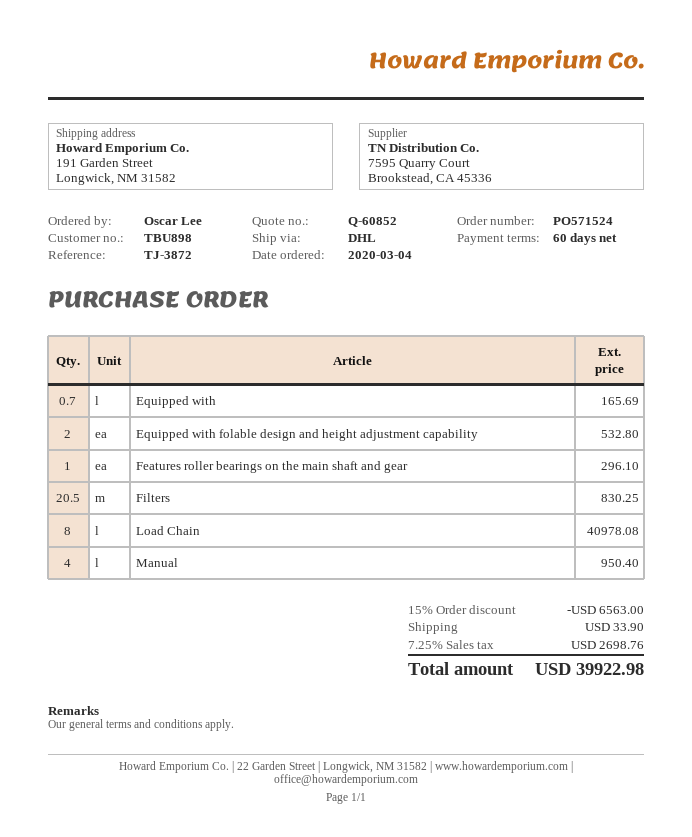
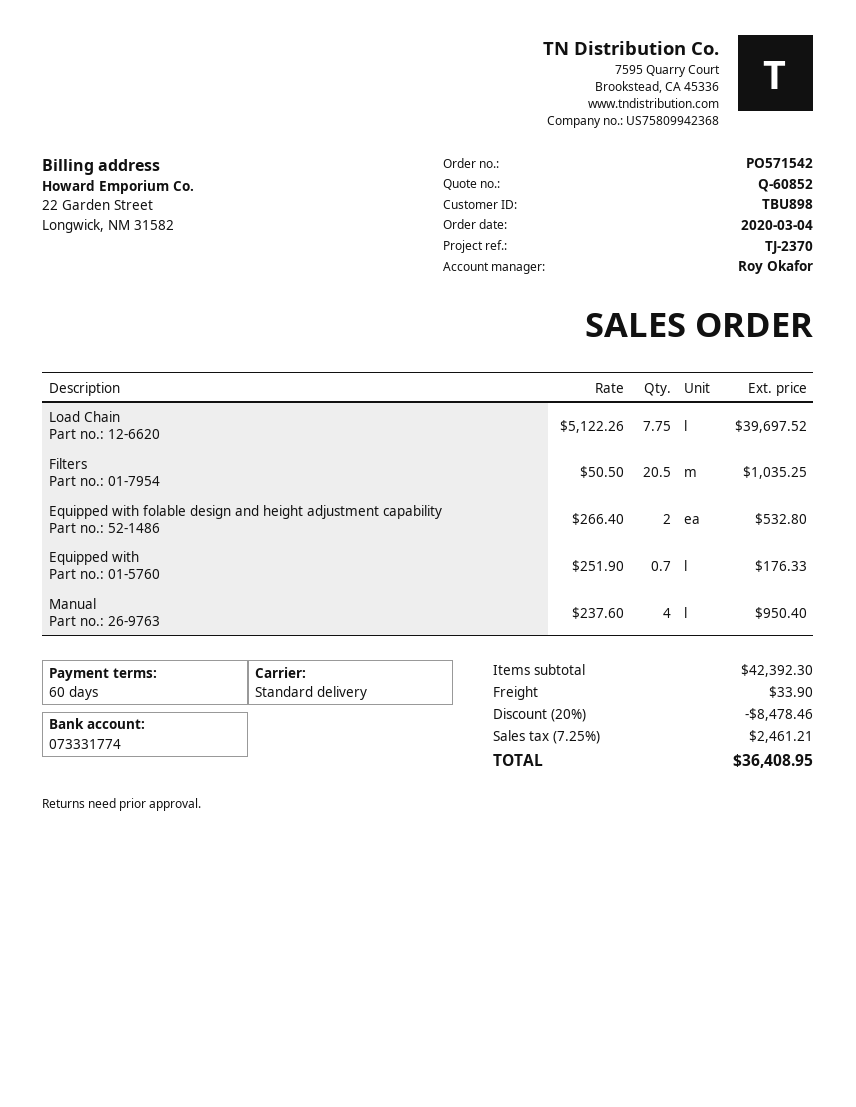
order number: PO571524 -> PO571542
reference: TJ-3872 -> TJ-2370
shipping method: DHL -> standard
Equipped with: 0.7 for 165.69 -> 0.7 for 176.33
Features roller bearings on the main shaft and gear: 1 for 296.10 -> none
Filters: 20.5 for 830.25 -> 20.5 for 1035.25
Load Chain: 8 for 40978.08 -> 7.75 for 39697.52
discount: 15% = 6563.00 -> 20% = 8478.46
tax: 7.25% = 2698.76 -> 7.25% = 2461.21
total: 39922.98 -> 36408.95

